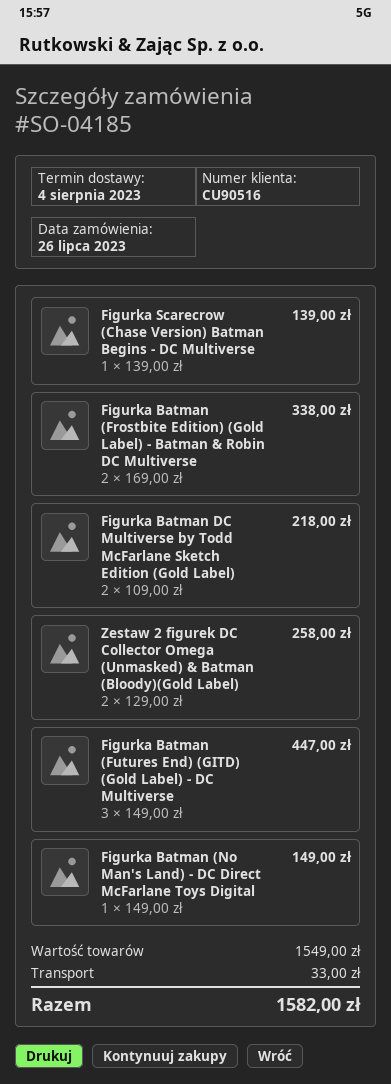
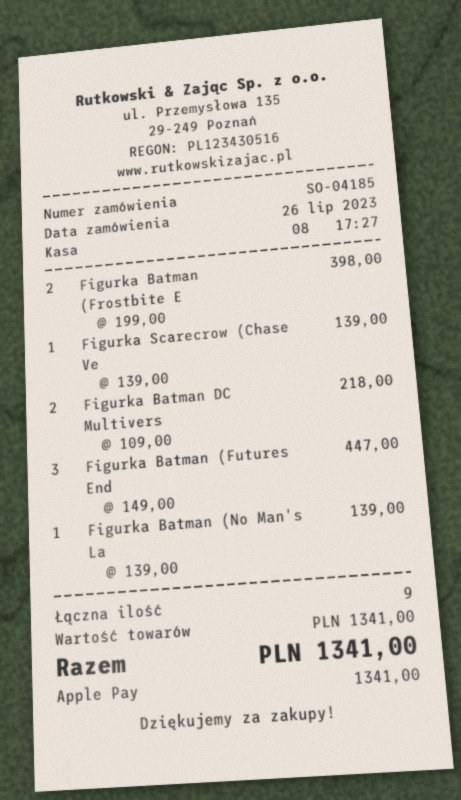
Figurka Batman (Frostbite Edition) (Gold Label) - Batman & Robin DC Multiverse: 2 x 169.00 = 338.00 -> 2 x 199.00 = 398.00
Zestaw 2 figurek DC Collector Omega (Unmasked) & Batman (Bloody)(Gold Label): 2 x 129.00 = 258.00 -> none
Figurka Batman (No Man's Land) - DC Direct McFarlane Toys Digital: 1 x 149.00 = 149.00 -> 1 x 139.00 = 139.00
subtotal: 1549.00 -> 1341.00
shipping: 33.00 -> none
total: 1582.00 -> 1341.00

